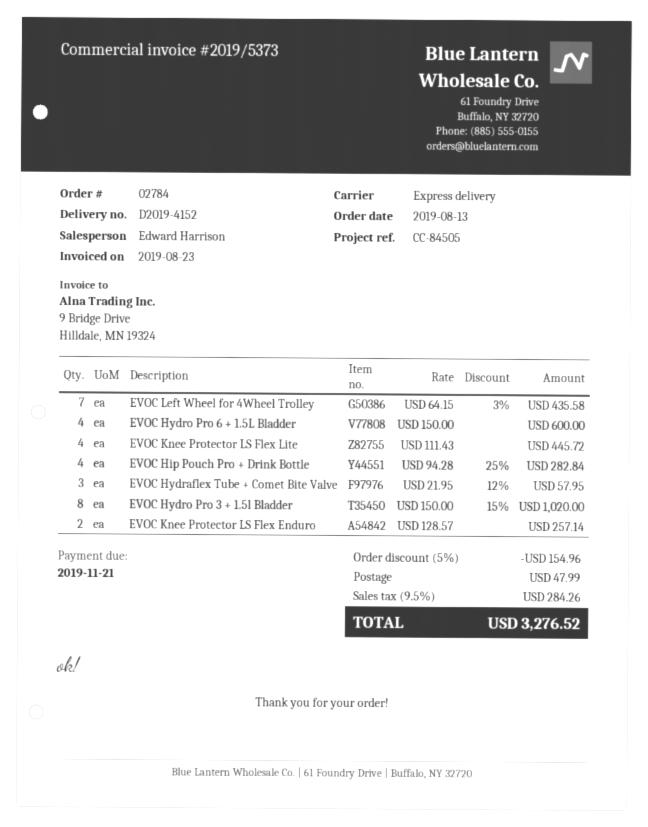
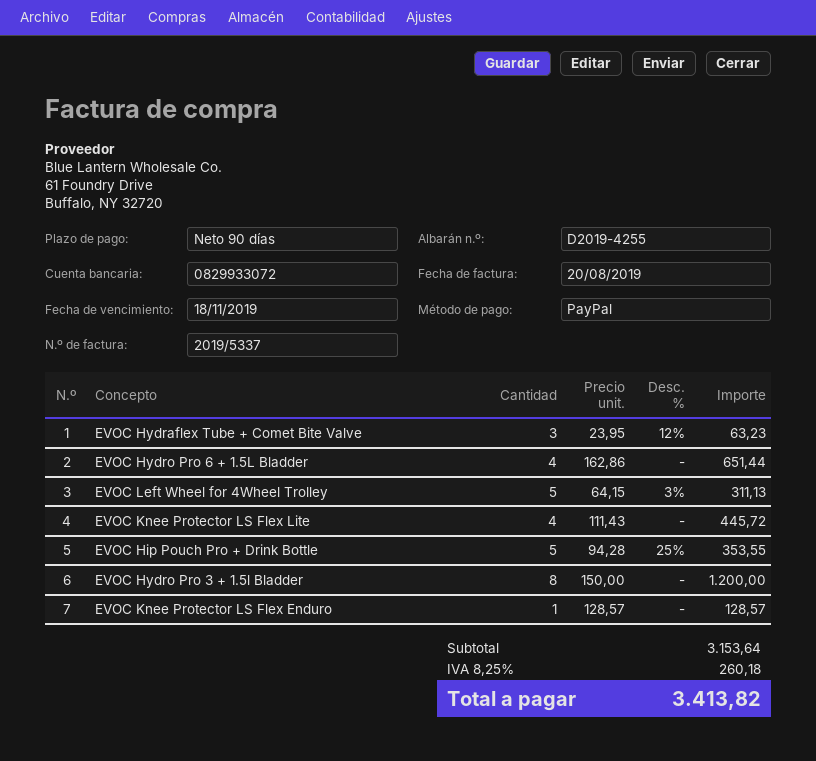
delivery note number: D2019-4152 -> D2019-4255
invoice number: 2019/5373 -> 2019/5337
invoice date: 2019-08-23 -> 2019-08-20
due date: 2019-11-21 -> 2019-11-18
EVOC Left Wheel for 4Wheel Trolley: 7 x 64.15 - 3% = 435.58 -> 5 x 64.15 - 3% = 311.13
EVOC Hydro Pro 6 + 1.5L Bladder: 4 x 150.00 = 600.00 -> 4 x 162.86 = 651.44
EVOC Hip Pouch Pro + Drink Bottle: 4 x 94.28 - 25% = 282.84 -> 5 x 94.28 - 25% = 353.55
EVOC Hydraflex Tube + Comet Bite Valve: 3 x 21.95 - 12% = 57.95 -> 3 x 23.95 - 12% = 63.23
EVOC Hydro Pro 3 + 1.5l Bladder: 8 x 150.00 - 15% = 1020.00 -> 8 x 150.00 = 1200.00
EVOC Knee Protector LS Flex Enduro: 2 x 128.57 = 257.14 -> 1 x 128.57 = 128.57
discount: 5% = 154.96 -> none
shipping: 47.99 -> none
tax: 9.5% = 284.26 -> 8.25% = 260.18
total: 3276.52 -> 3413.82

